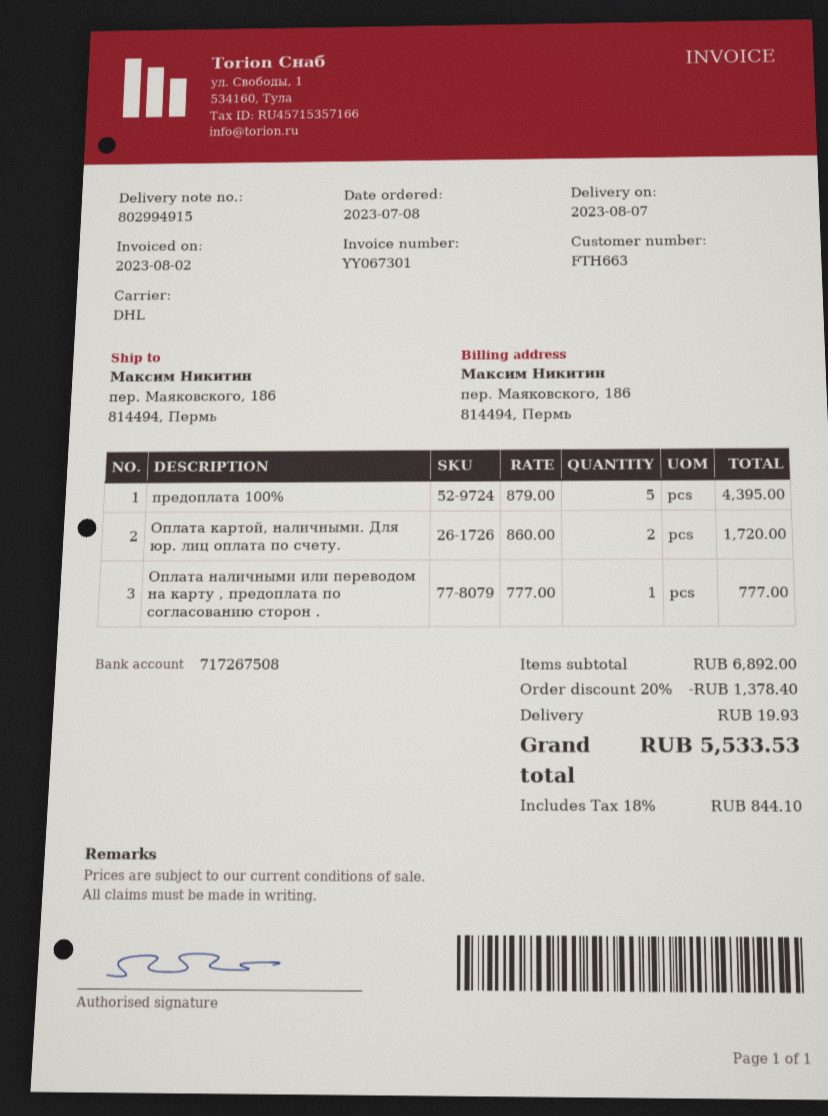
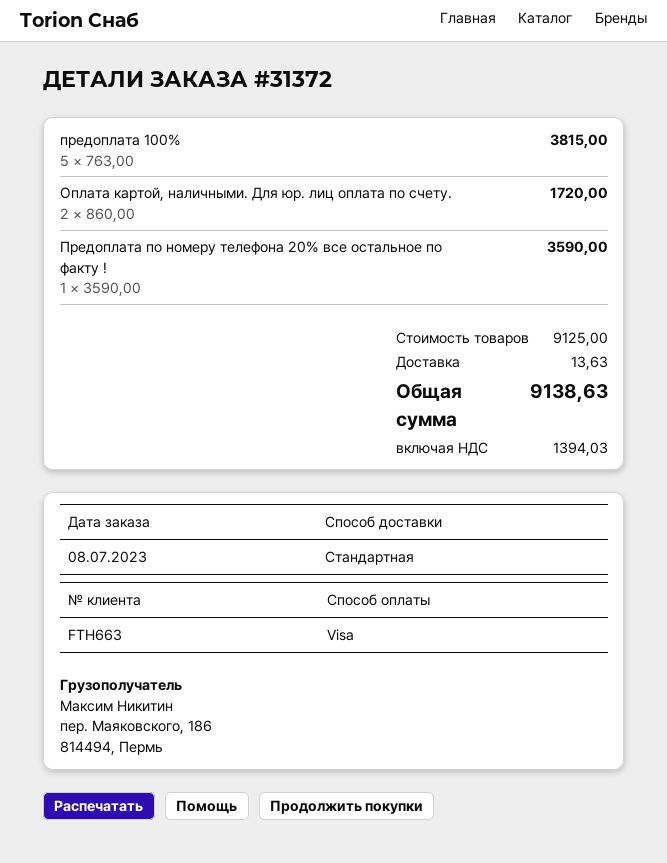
shipping method: DHL -> standard
предоплата 100%: 5 x 879.00 = 4395.00 -> 5 x 763.00 = 3815.00
Оплата наличными или переводом на карту , предоплата по согласованию сторон .: 1 x 777.00 = 777.00 -> none
Предоплата по номеру телефона 20% все остальное по факту !: none -> 1 x 3590.00 = 3590.00
subtotal: 6892.00 -> 9125.00
discount: 20% = 1378.40 -> none
shipping: 19.93 -> 13.63
tax: 844.10 -> 1394.03
total: 5533.53 -> 9138.63

